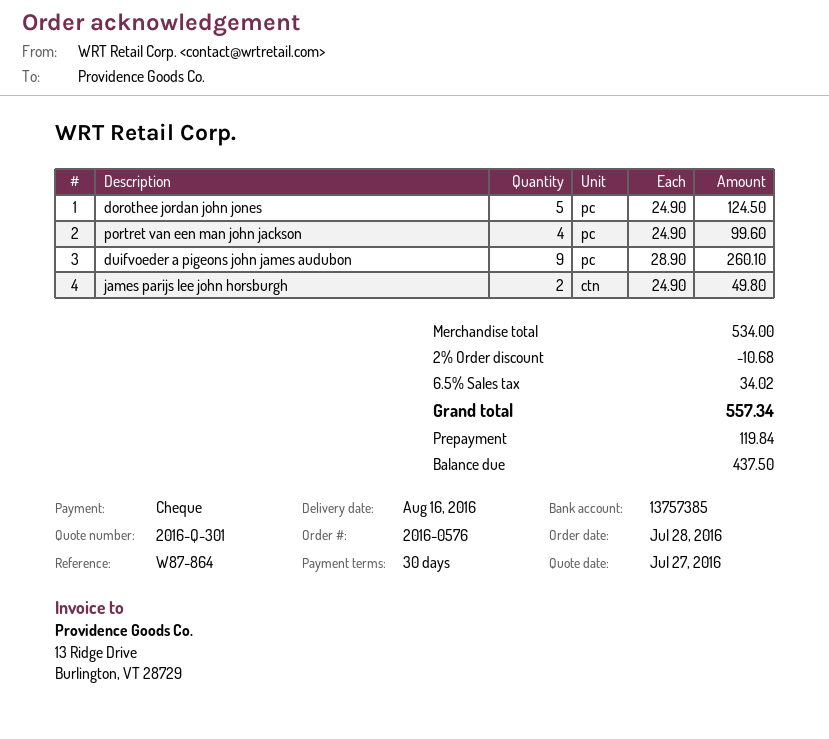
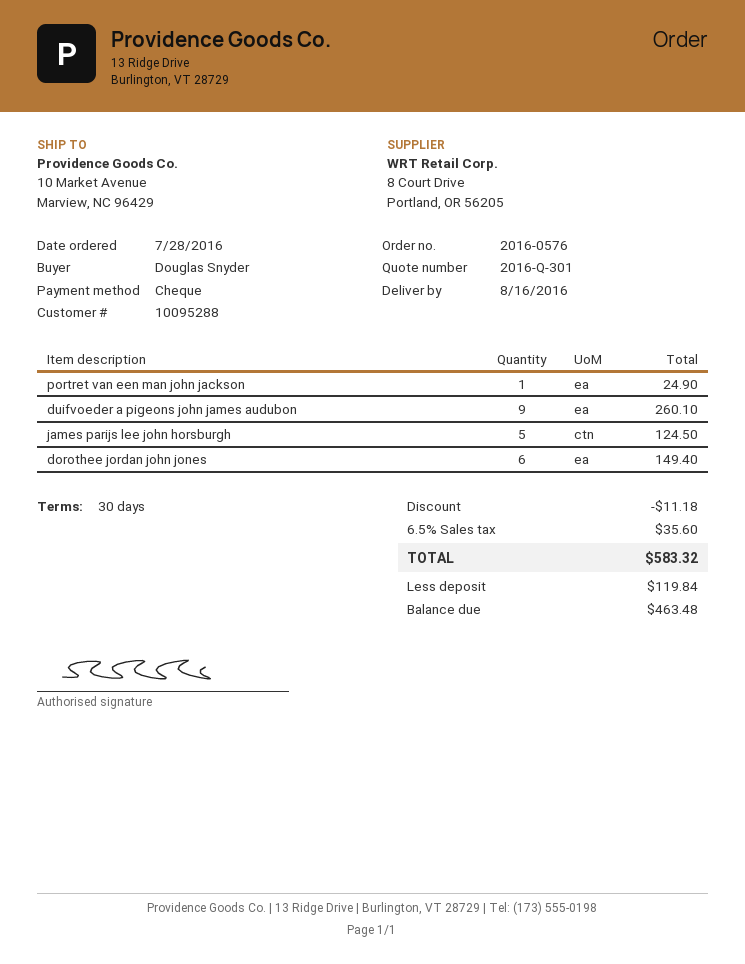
dorothee jordan john jones: 5 for 124.50 -> 6 for 149.40
portret van een man john jackson: 4 for 99.60 -> 1 for 24.90
james parijs lee john horsburgh: 2 for 49.80 -> 5 for 124.50
discount: 10.68 -> 11.18
tax: 6.5% = 34.02 -> 6.5% = 35.60
total: 557.34 -> 583.32
balance: 437.50 -> 463.48

